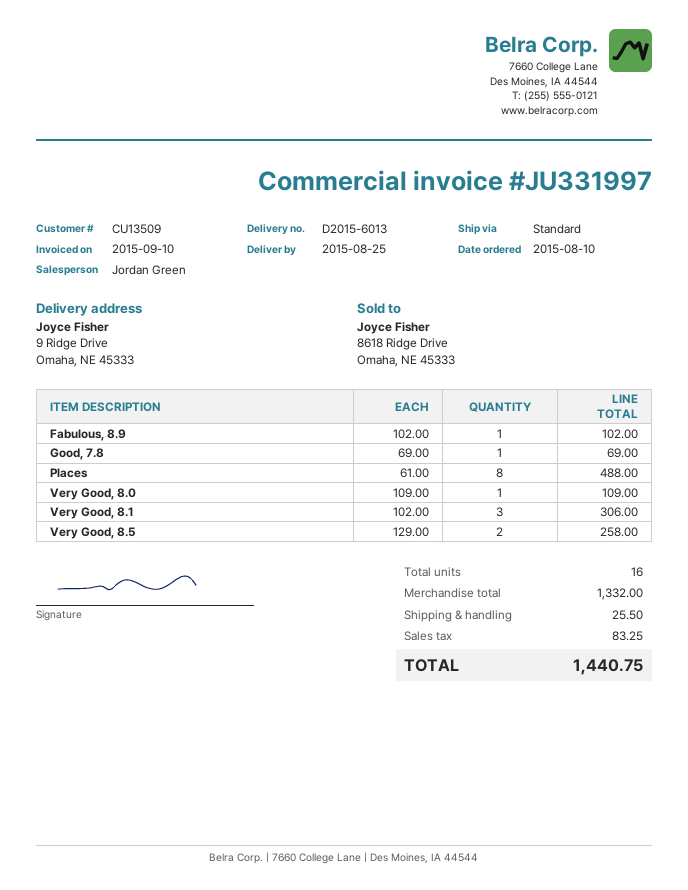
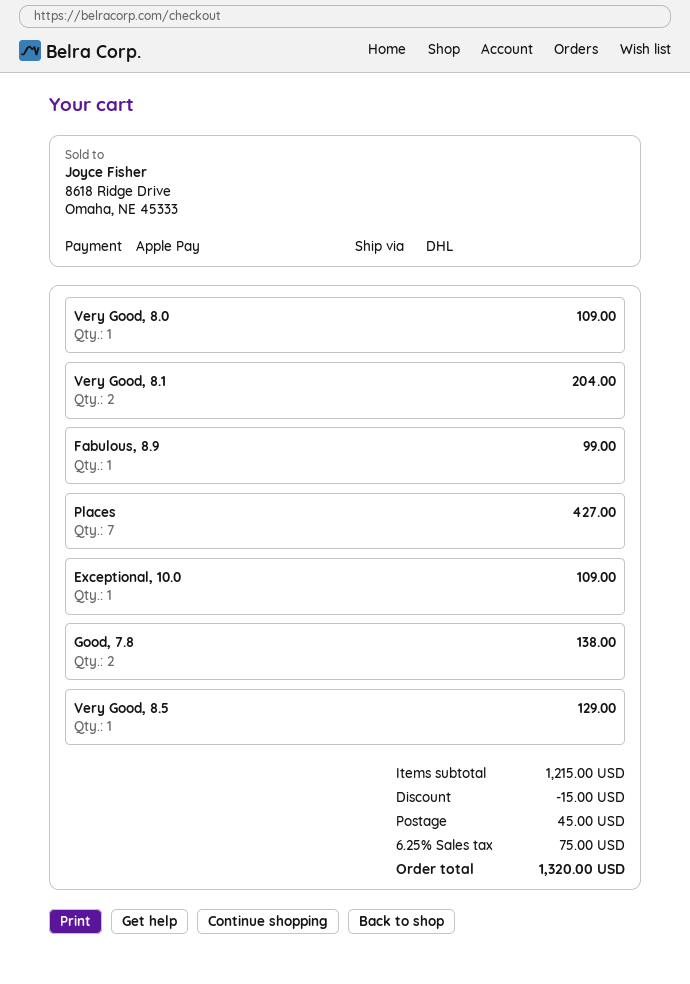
shipping method: standard -> DHL
Fabulous, 8.9: 1 for 102.00 -> 1 for 99.00
Good, 7.8: 1 for 69.00 -> 2 for 138.00
Places: 8 for 488.00 -> 7 for 427.00
Very Good, 8.1: 3 for 306.00 -> 2 for 204.00
Very Good, 8.5: 2 for 258.00 -> 1 for 129.00
Exceptional, 10.0: none -> 1 for 109.00
subtotal: 1332.00 -> 1215.00
discount: none -> 15.00
shipping: 25.50 -> 45.00
tax: 83.25 -> 75.00
total: 1440.75 -> 1320.00

